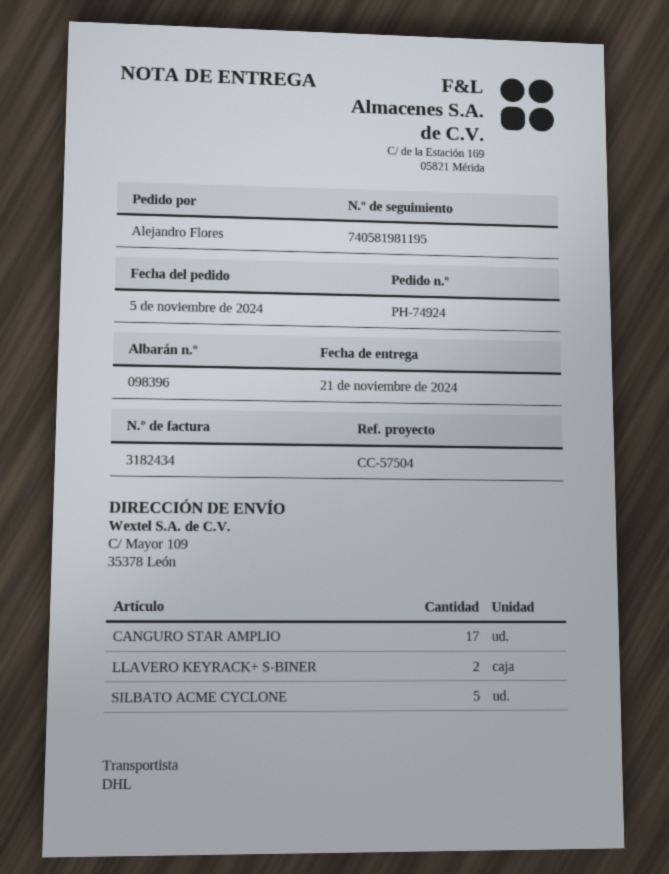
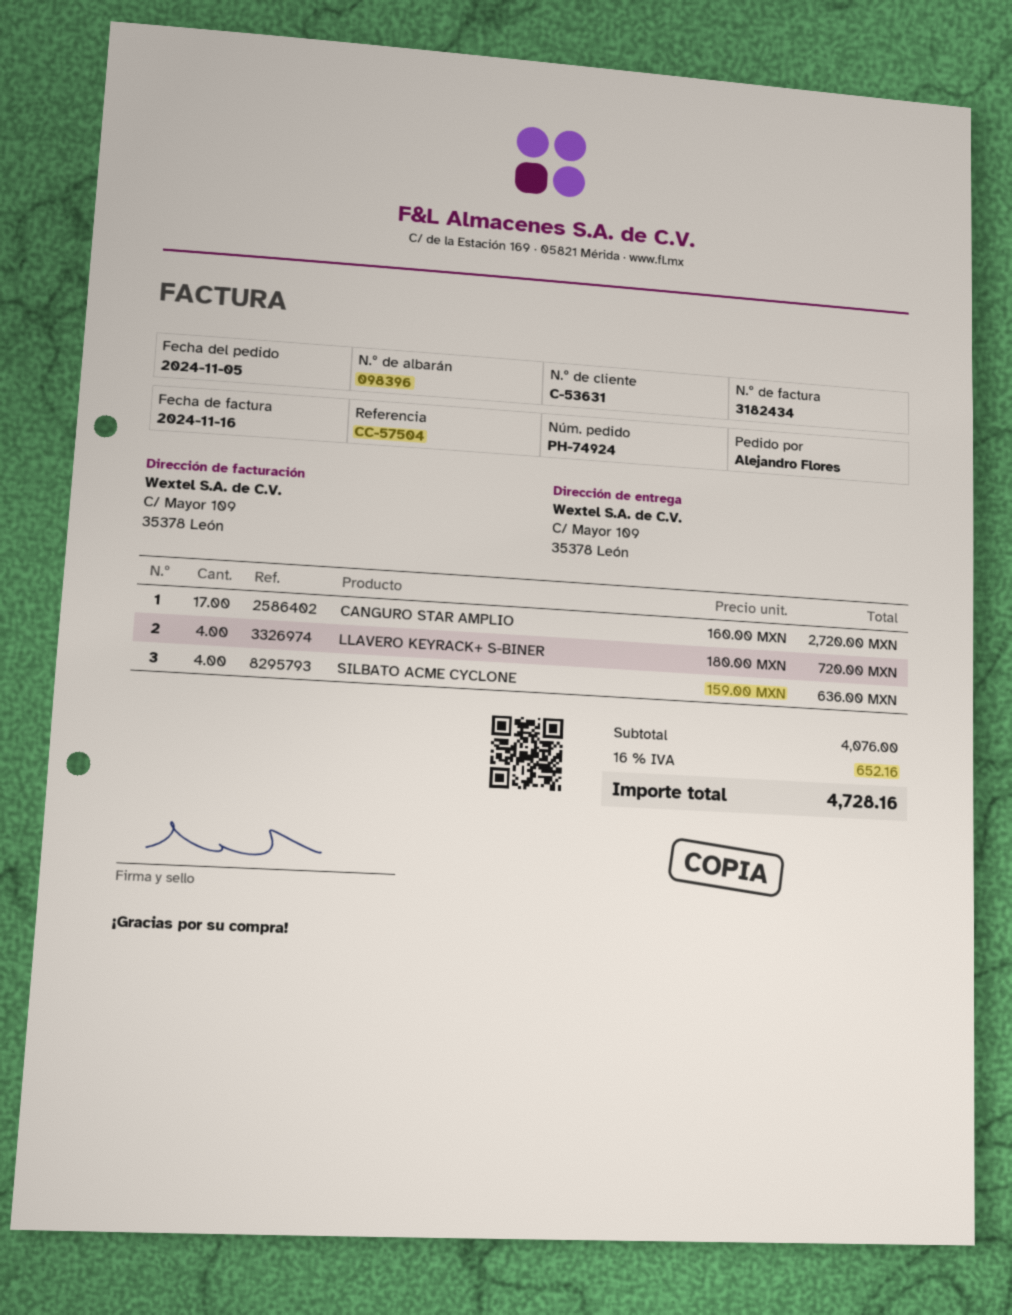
LLAVERO KEYRACK+ S-BINER: 2 -> 4
SILBATO ACME CYCLONE: 5 -> 4

